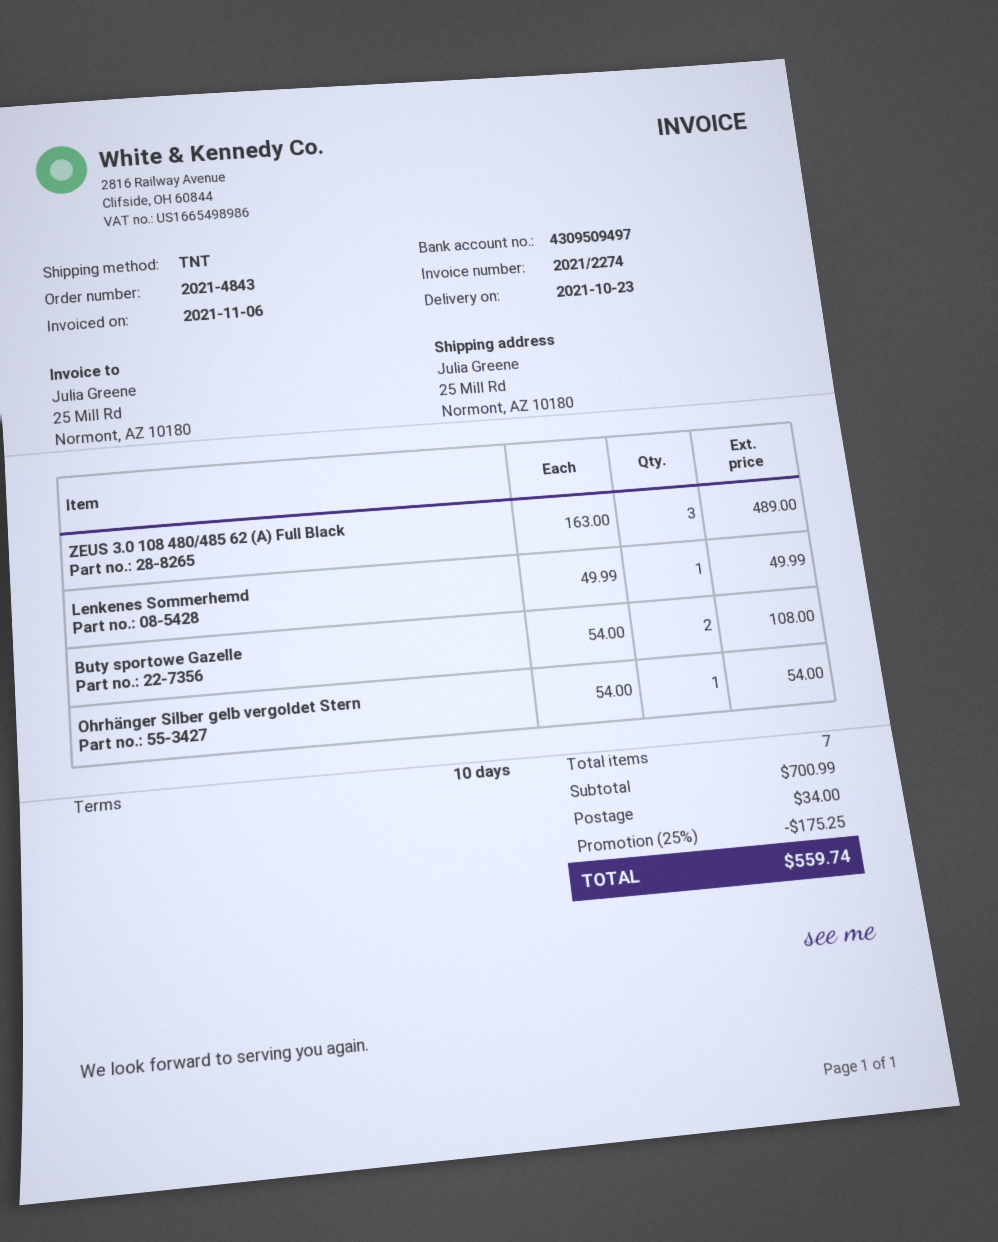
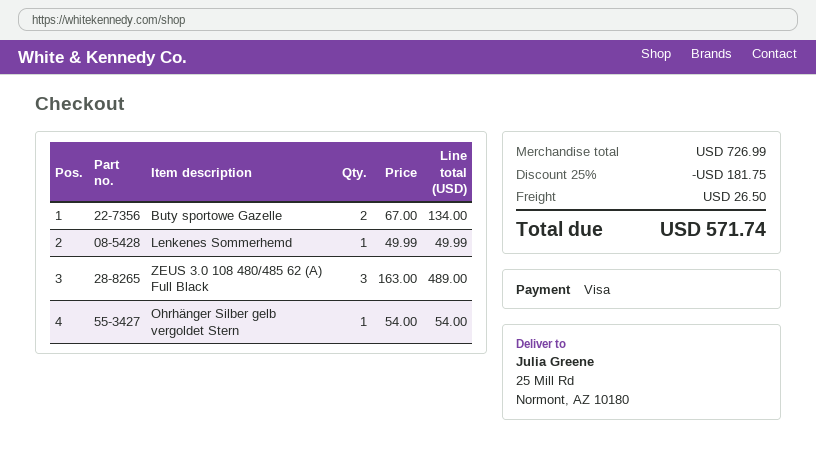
Buty sportowe Gazelle: 2 x 54.00 = 108.00 -> 2 x 67.00 = 134.00
subtotal: 700.99 -> 726.99
discount: 25% = 175.25 -> 25% = 181.75
shipping: 34.00 -> 26.50
total: 559.74 -> 571.74

